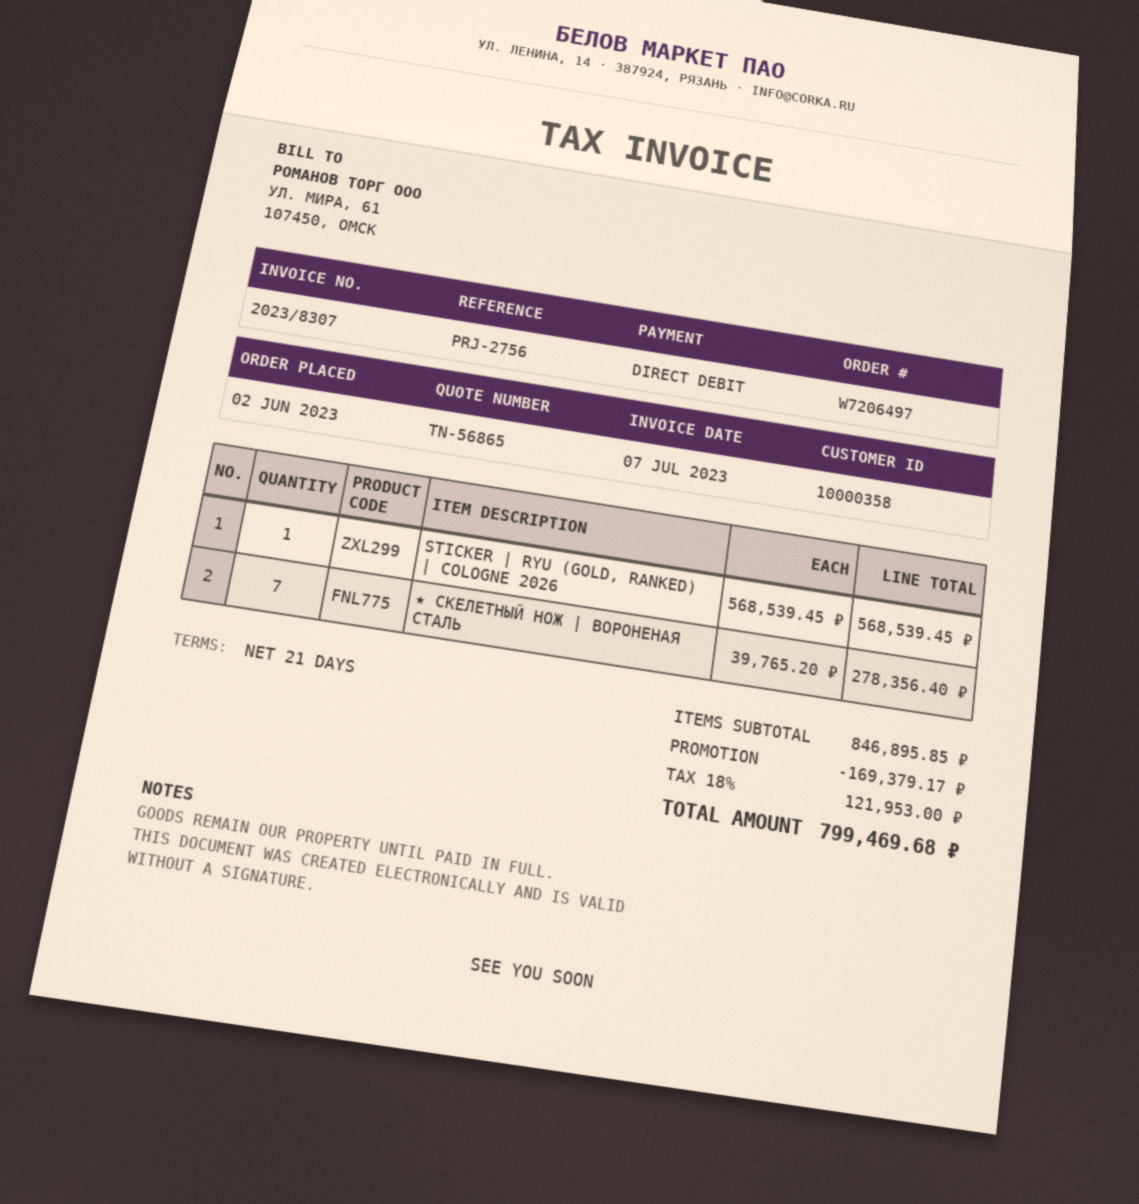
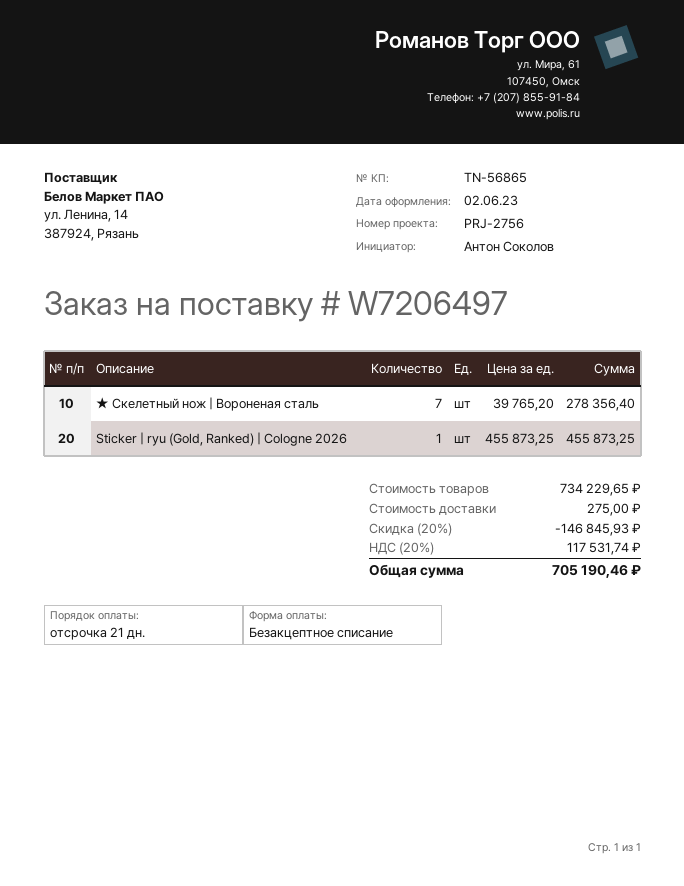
STICKER | RYU (GOLD, RANKED) | COLOGNE 2026: 1 x 568539.45 = 568539.45 -> 1 x 455873.25 = 455873.25
subtotal: 846895.85 -> 734229.65
discount: 169379.17 -> 146845.93
shipping: none -> 275.00
tax: 18% = 121953.00 -> 20% = 117531.74
total: 799469.68 -> 705190.46

